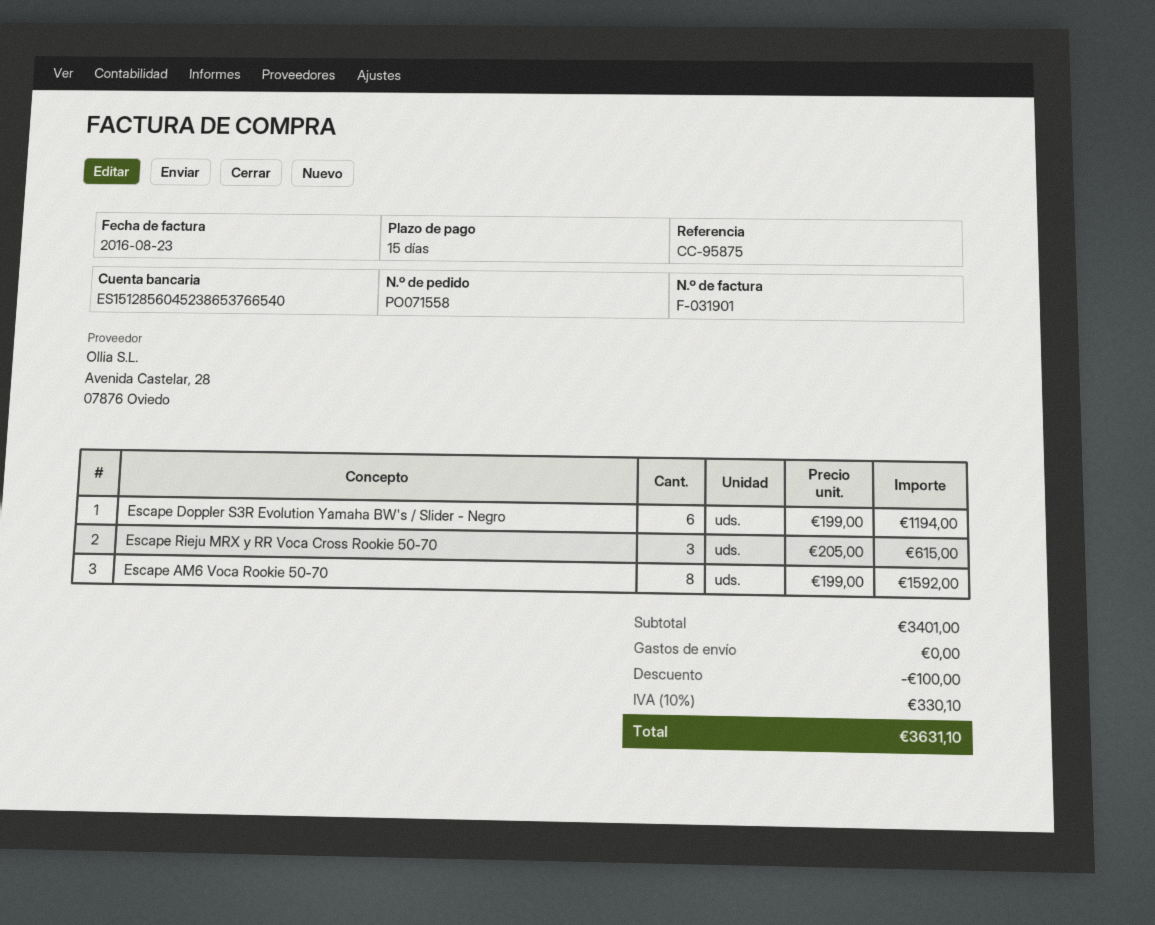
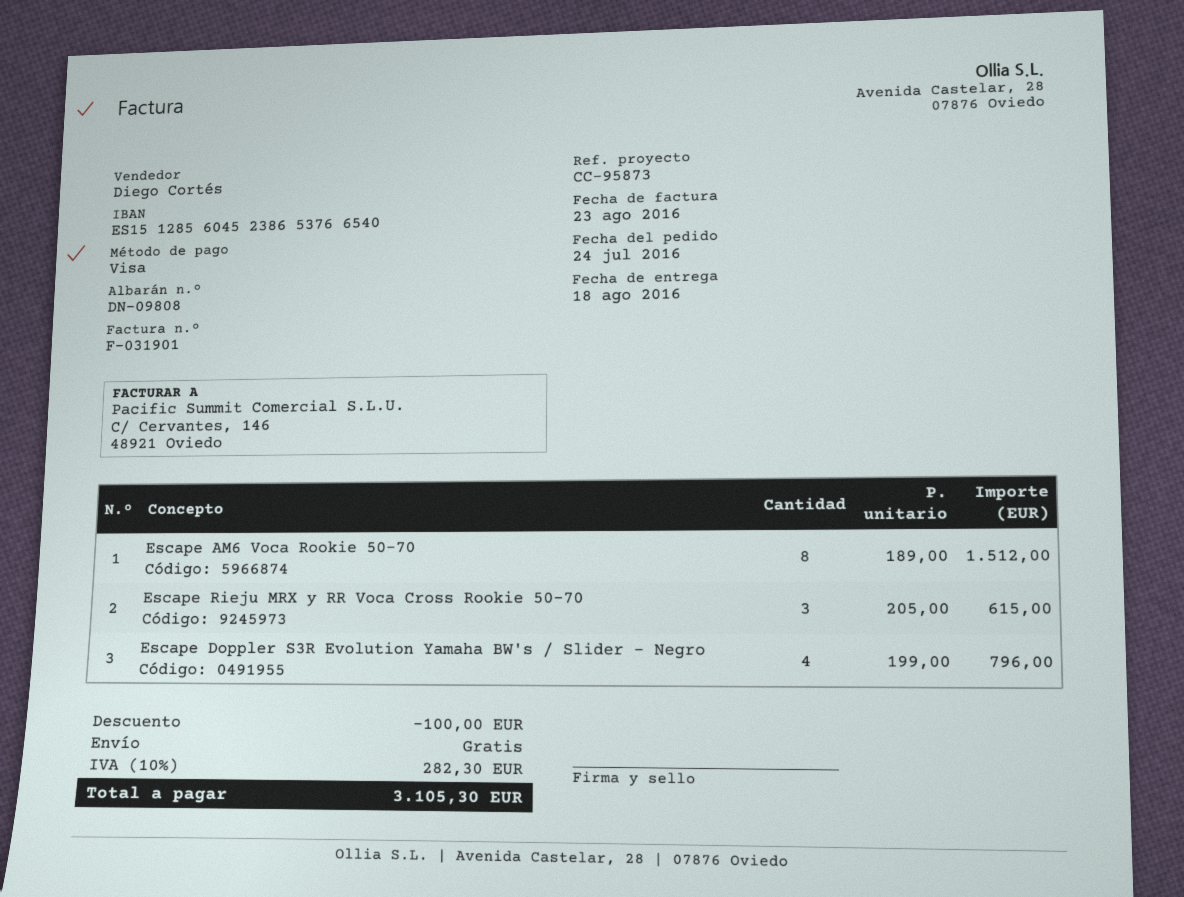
reference: CC-95875 -> CC-95873
Escape Doppler S3R Evolution Yamaha BW's / Slider - Negro: 6 x 199.00 = 1194.00 -> 4 x 199.00 = 796.00
Escape AM6 Voca Rookie 50-70: 8 x 199.00 = 1592.00 -> 8 x 189.00 = 1512.00
tax: 10% = 330.10 -> 10% = 282.30
total: 3631.10 -> 3105.30

